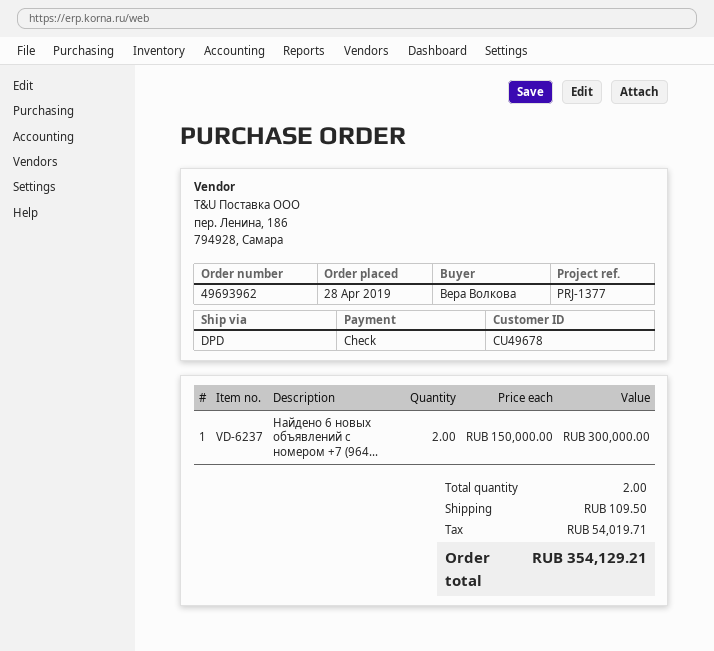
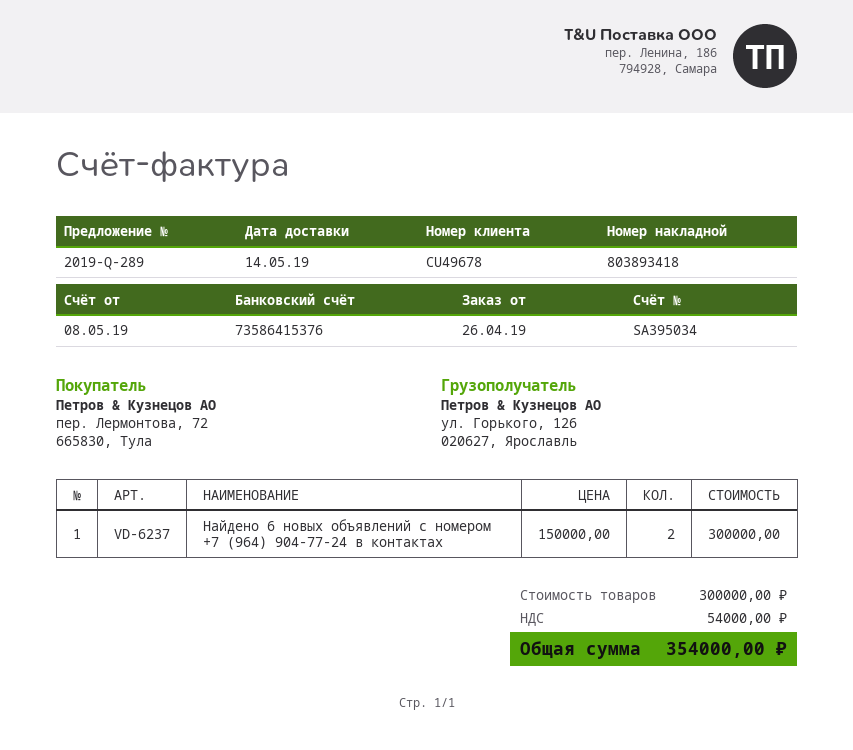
order date: 2019-04-28 -> 2019-04-26
shipping: 109.50 -> none
tax: 54019.71 -> 54000.00
total: 354129.21 -> 354000.00

